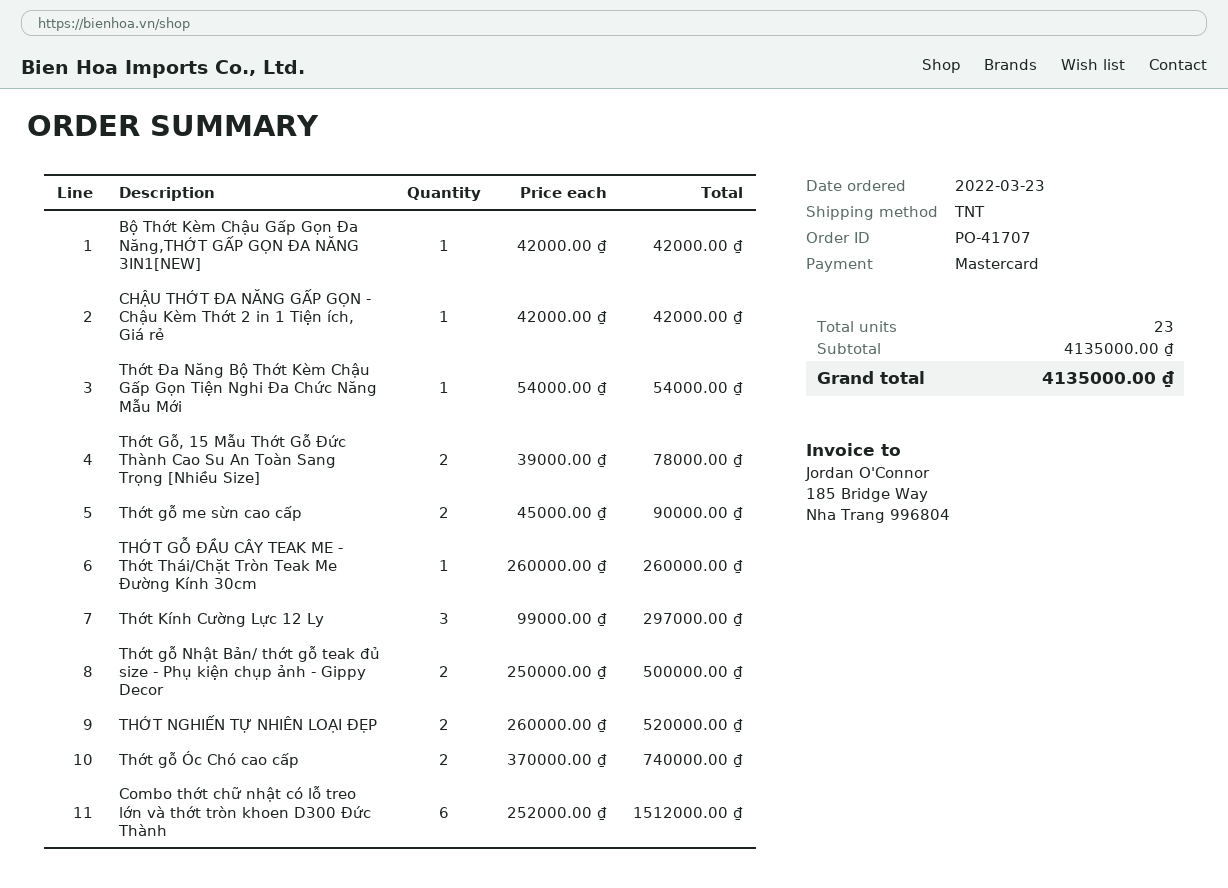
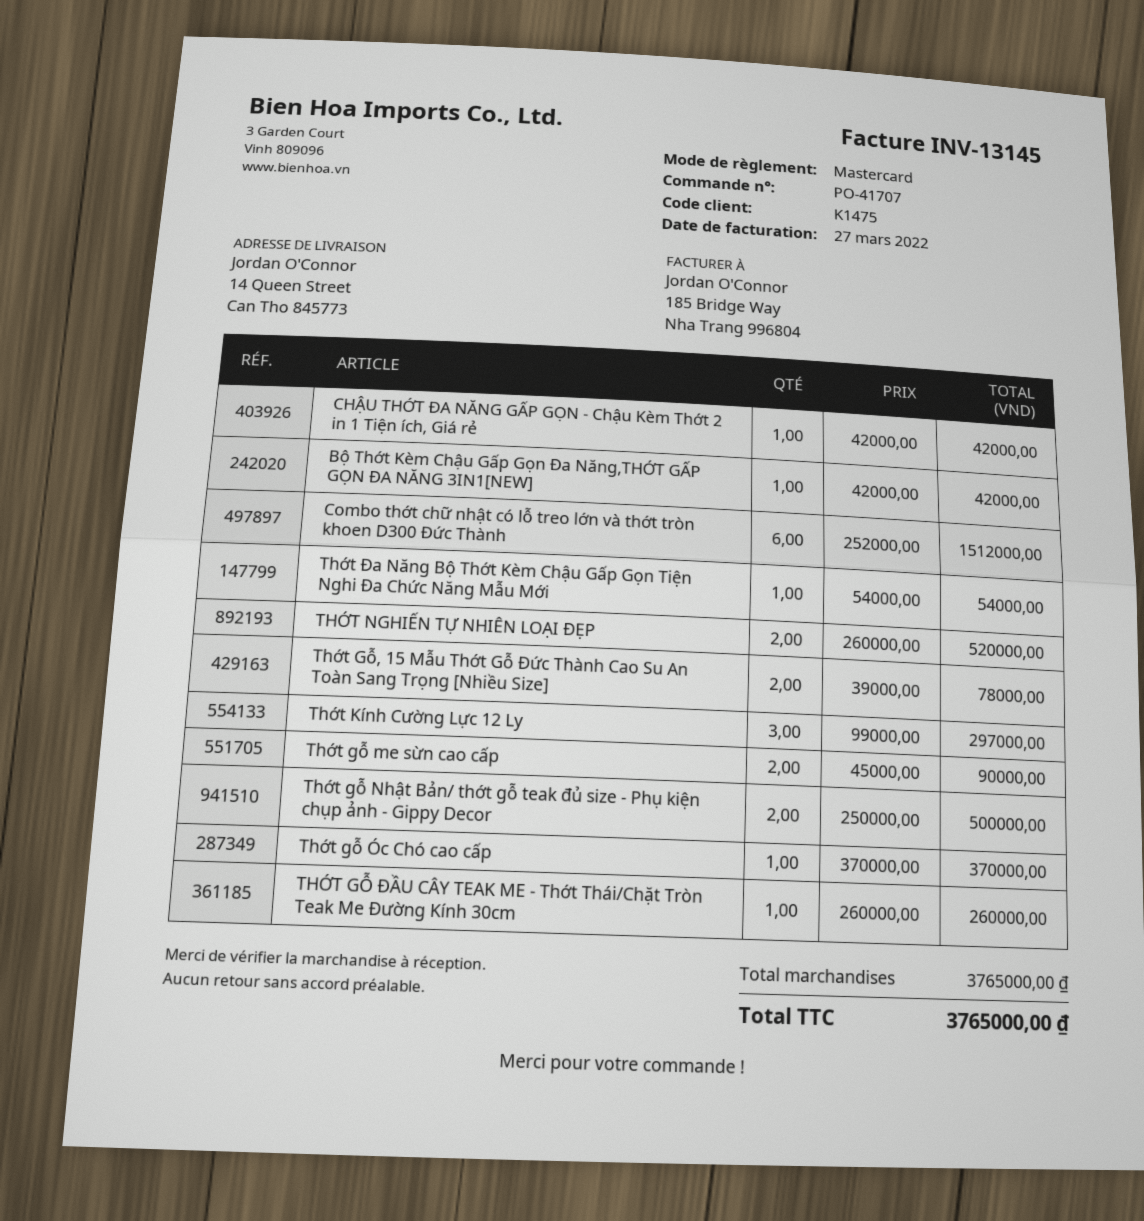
Thớt gỗ Óc Chó cao cấp: 2 x 370000.00 = 740000.00 -> 1 x 370000.00 = 370000.00
subtotal: 4135000.00 -> 3765000.00
total: 4135000.00 -> 3765000.00

